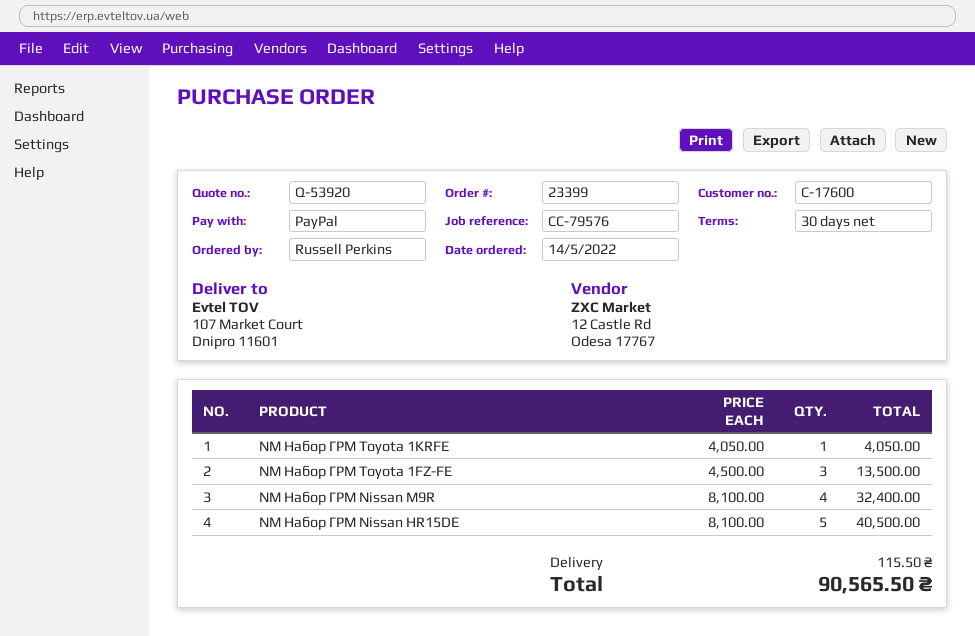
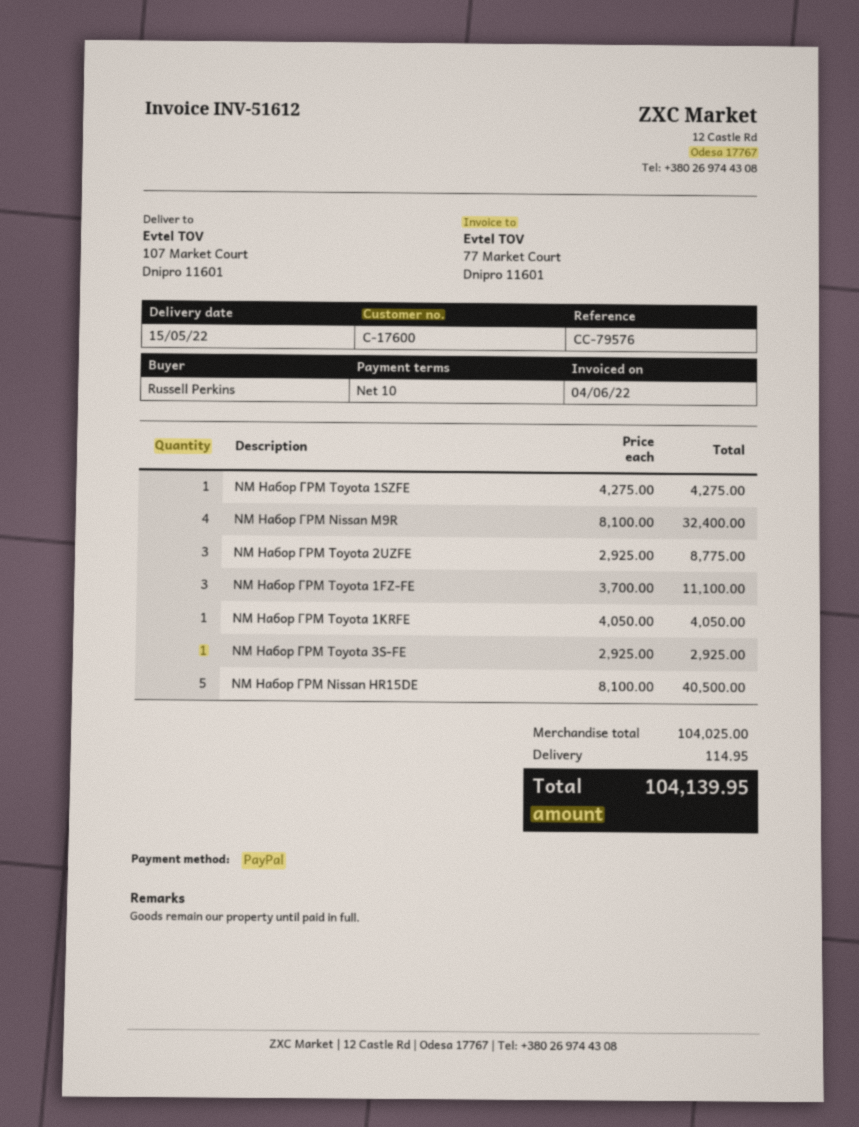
payment terms: 30 days -> 10 days
NM Набор ГРМ Toyota 1FZ-FE: 3 x 4500.00 = 13500.00 -> 3 x 3700.00 = 11100.00
NM Набор ГРМ Toyota 1SZFE: none -> 1 x 4275.00 = 4275.00
NM Набор ГРМ Toyota 2UZFE: none -> 3 x 2925.00 = 8775.00
NM Набор ГРМ Toyota 3S-FE: none -> 1 x 2925.00 = 2925.00
shipping: 115.50 -> 114.95
total: 90565.50 -> 104139.95

